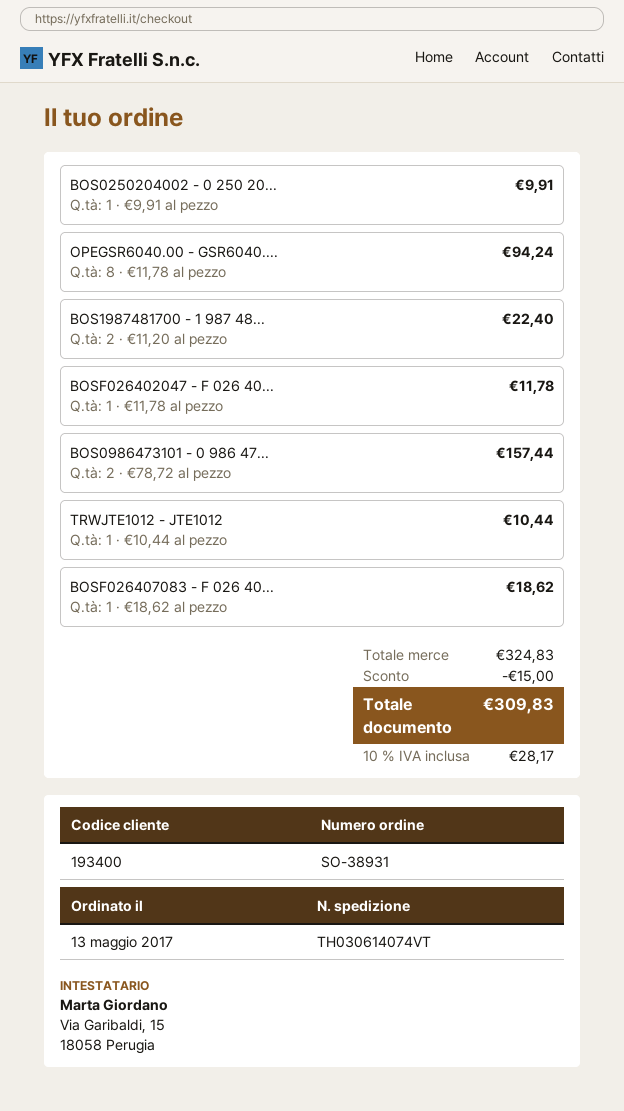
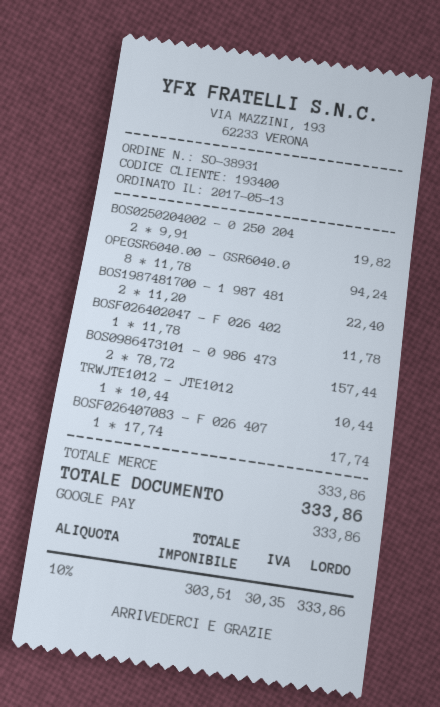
BOS0250204002 - 0 250 20...: 1 x 9.91 = 9.91 -> 2 x 9.91 = 19.82
BOSF026407083 - F 026 40...: 1 x 18.62 = 18.62 -> 1 x 17.74 = 17.74
subtotal: 324.83 -> 333.86
discount: 15.00 -> none
tax: 10% = 28.17 -> 10% = 30.35
total: 309.83 -> 333.86

